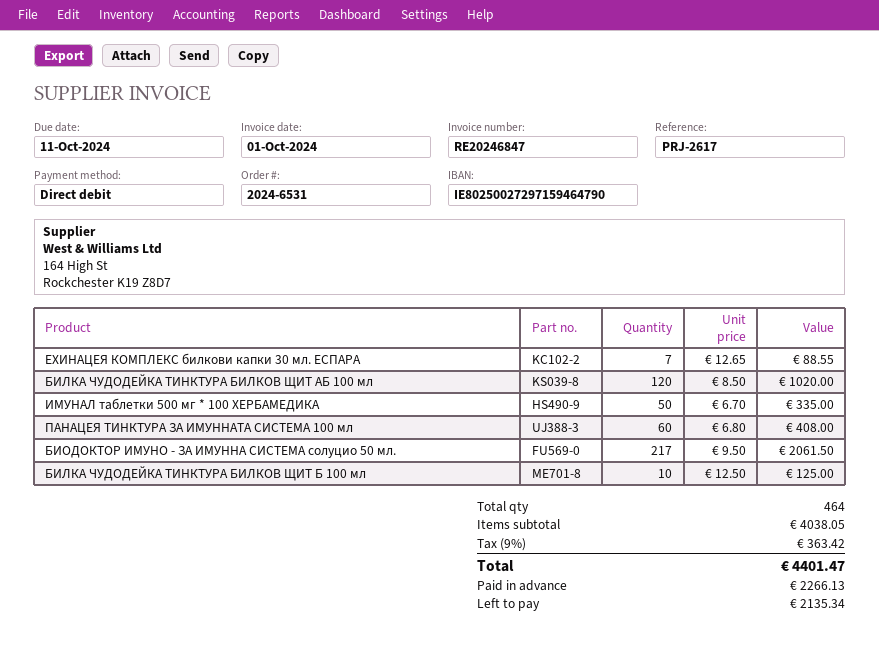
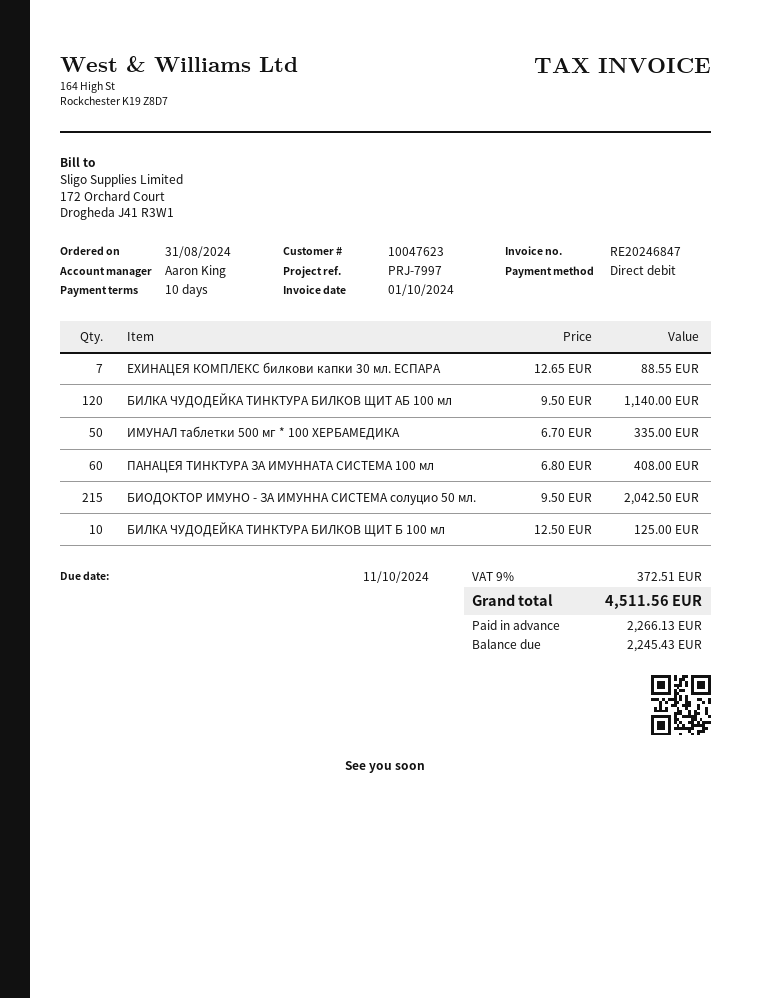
reference: PRJ-2617 -> PRJ-7997
БИЛКА ЧУДОДЕЙКА ТИНКТУРА БИЛКОВ ЩИТ АБ 100 мл: 120 x 8.50 = 1020.00 -> 120 x 9.50 = 1140.00
БИОДОКТОР ИМУНО - ЗА ИМУННА СИСТЕМА солуцио 50 мл.: 217 x 9.50 = 2061.50 -> 215 x 9.50 = 2042.50
tax: 9% = 363.42 -> 9% = 372.51
total: 4401.47 -> 4511.56
balance: 2135.34 -> 2245.43

